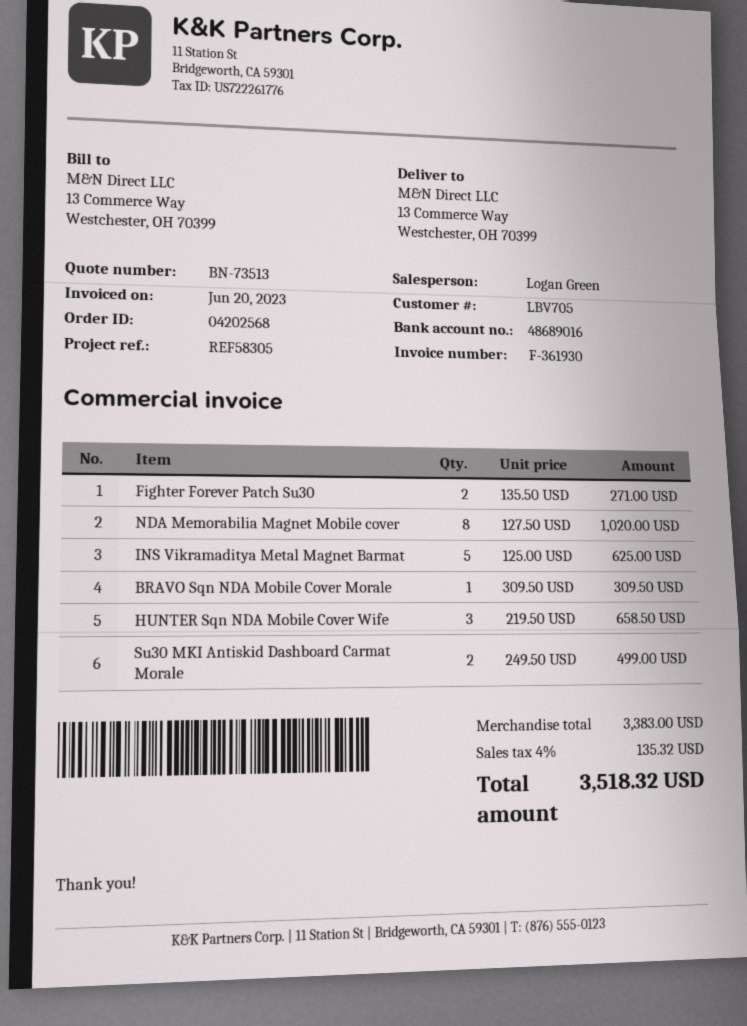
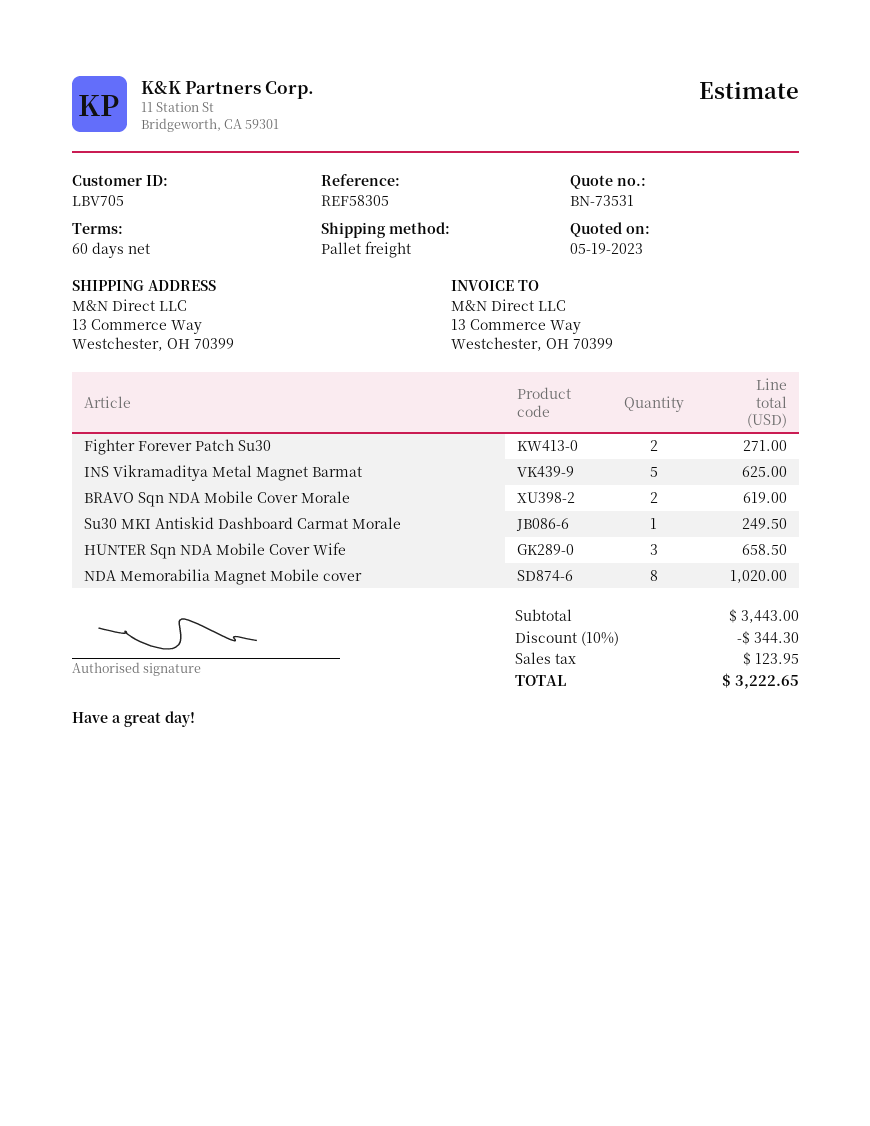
quote number: BN-73513 -> BN-73531
BRAVO Sqn NDA Mobile Cover Morale: 1 for 309.50 -> 2 for 619.00
Su30 MKI Antiskid Dashboard Carmat Morale: 2 for 499.00 -> 1 for 249.50
subtotal: 3383.00 -> 3443.00
discount: none -> 10% = 344.30
tax: 135.32 -> 123.95
total: 3518.32 -> 3222.65

